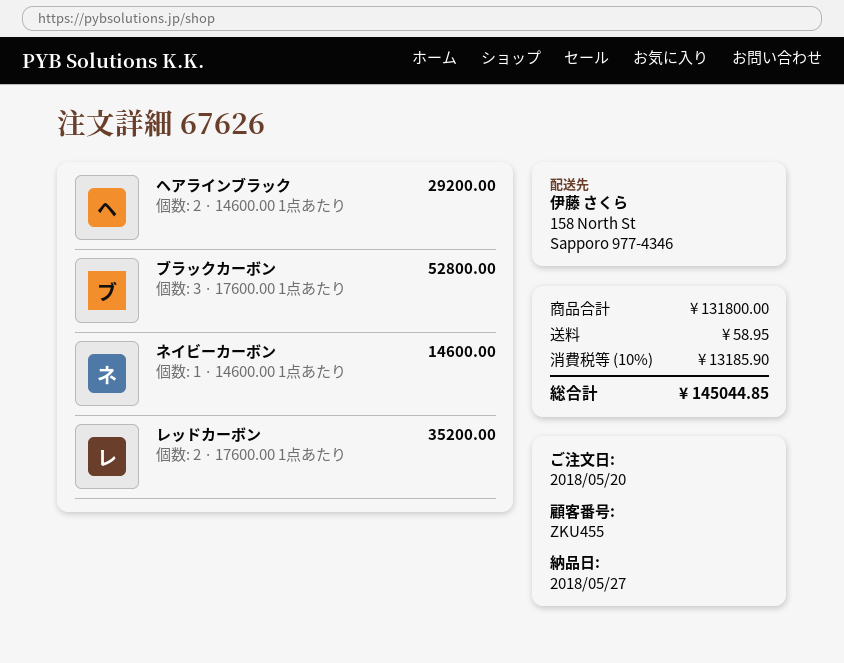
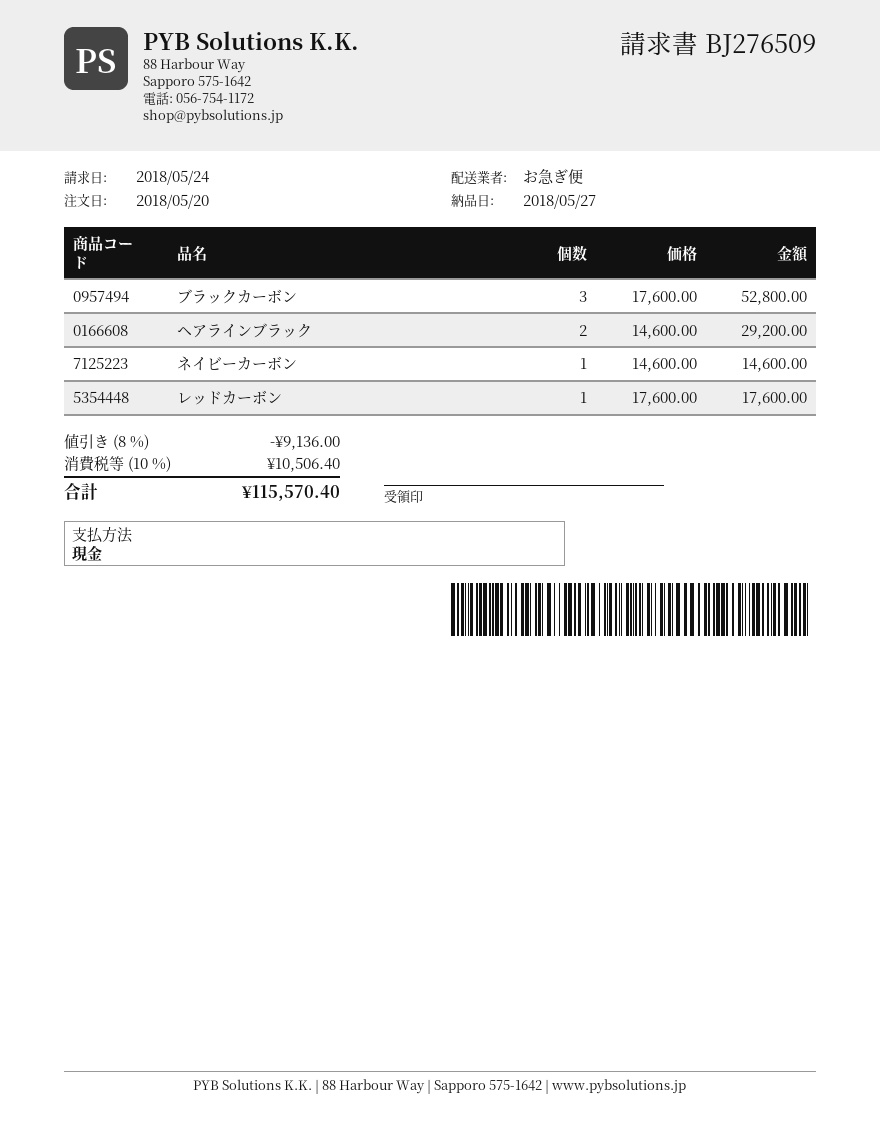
レッドカーボン: 2 x 17600.00 = 35200.00 -> 1 x 17600.00 = 17600.00
discount: none -> 8% = 9136.00
shipping: 58.95 -> none
tax: 10% = 13185.90 -> 10% = 10506.40
total: 145044.85 -> 115570.40

